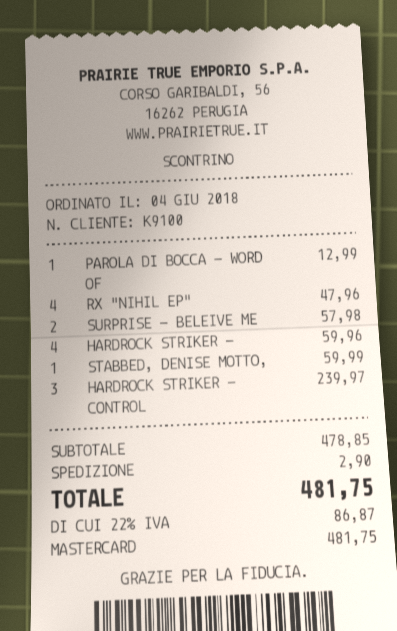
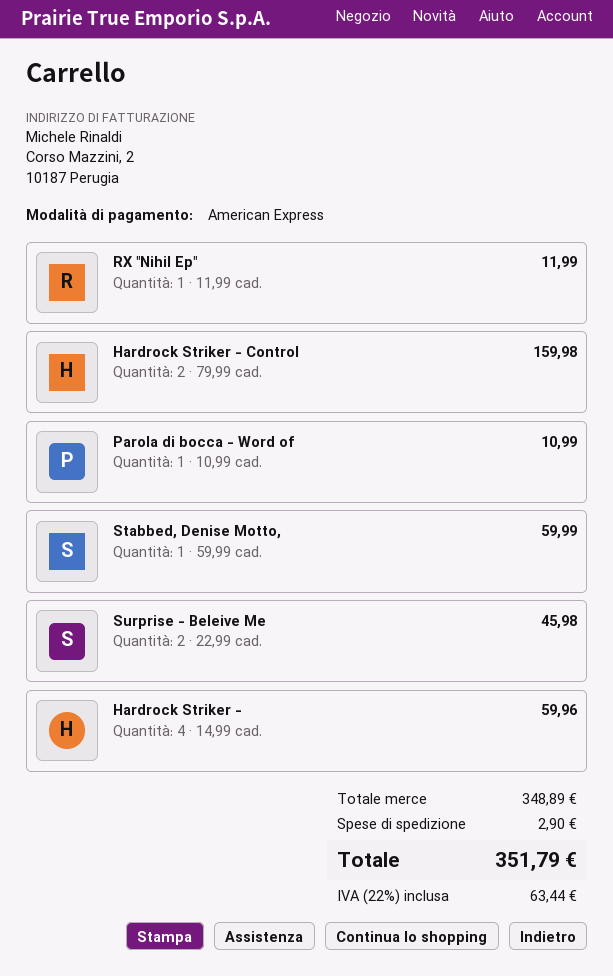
payment method: Mastercard -> American Express
PAROLA DI BOCCA - WORD OF: 1 for 12.99 -> 1 for 10.99
RX "NIHIL EP": 4 for 47.96 -> 1 for 11.99
SURPRISE - BELEIVE ME: 2 for 57.98 -> 2 for 45.98
HARDROCK STRIKER - CONTROL: 3 for 239.97 -> 2 for 159.98
subtotal: 478.85 -> 348.89
tax: 22% = 86.87 -> 22% = 63.44
total: 481.75 -> 351.79

